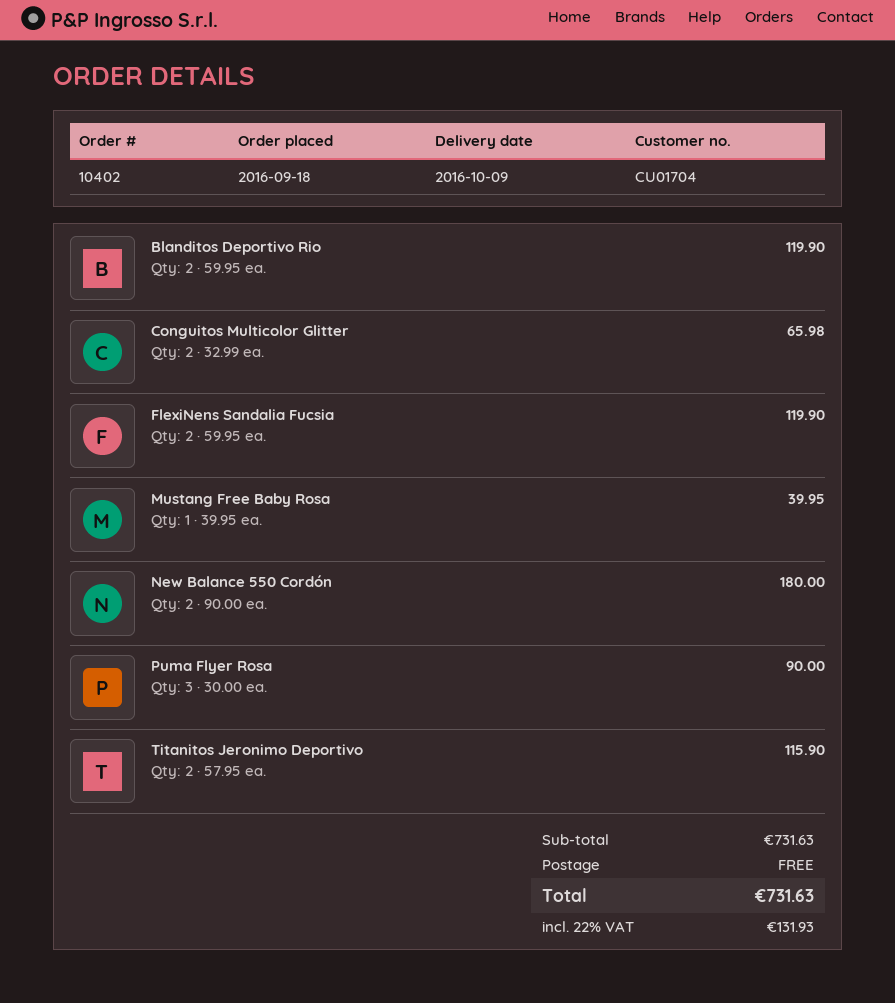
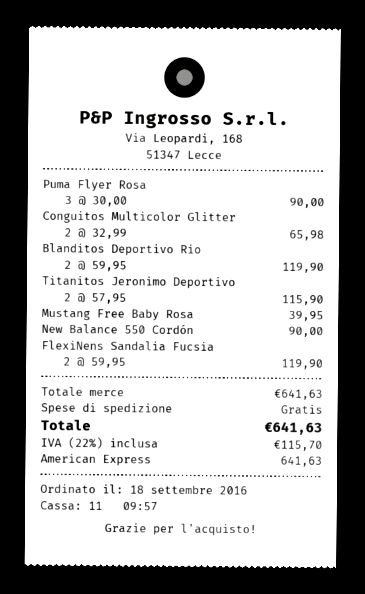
New Balance 550 Cordón: 2 x 90.00 = 180.00 -> 1 x 90.00 = 90.00
subtotal: 731.63 -> 641.63
tax: 22% = 131.93 -> 22% = 115.70
total: 731.63 -> 641.63

